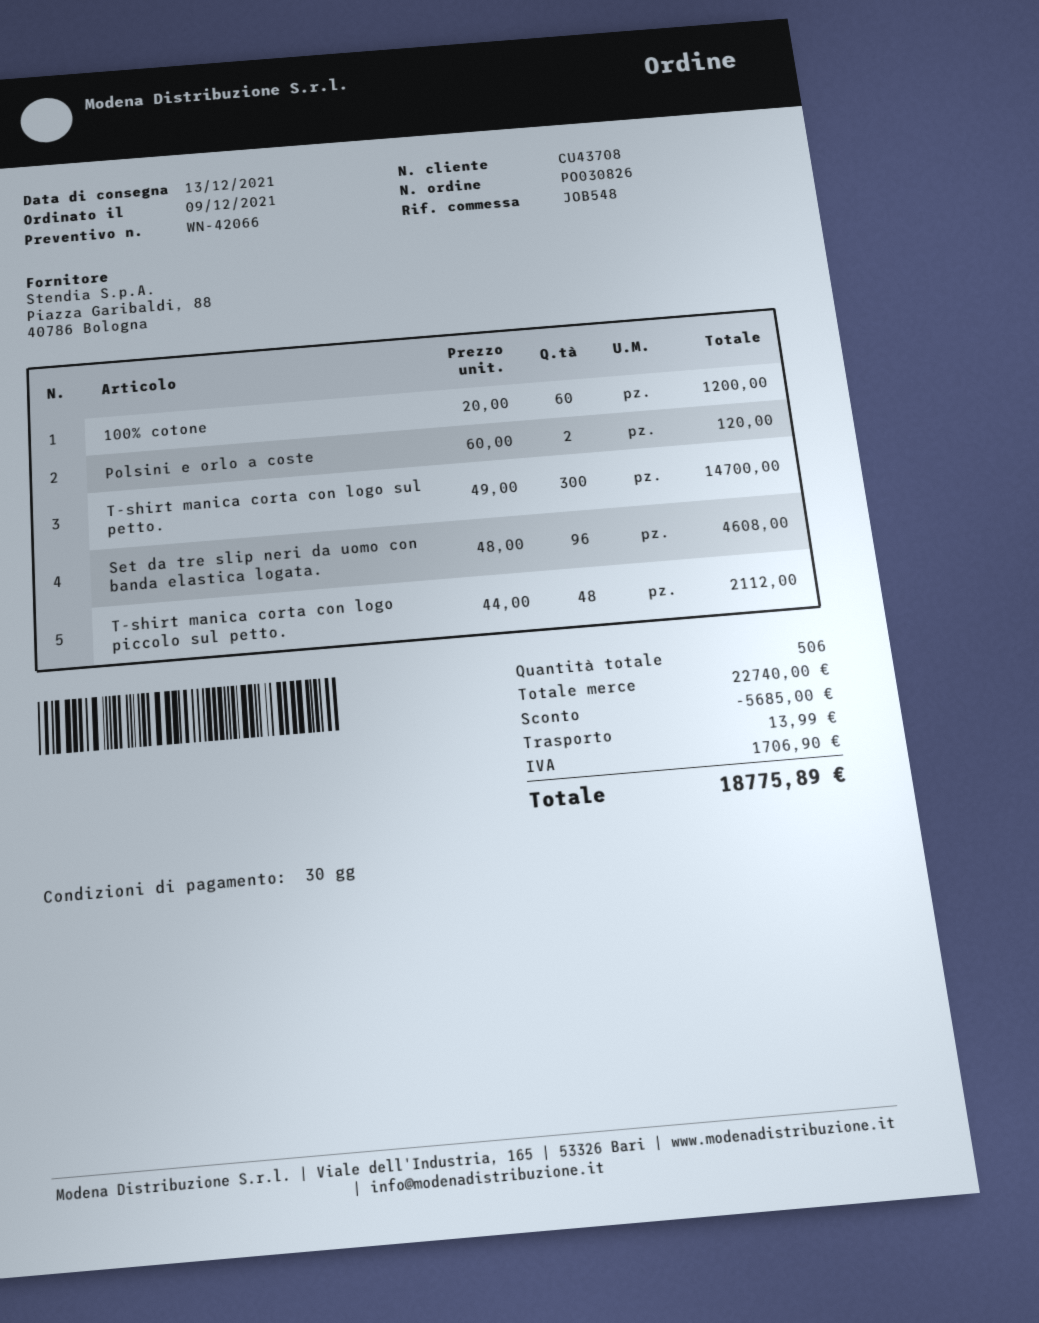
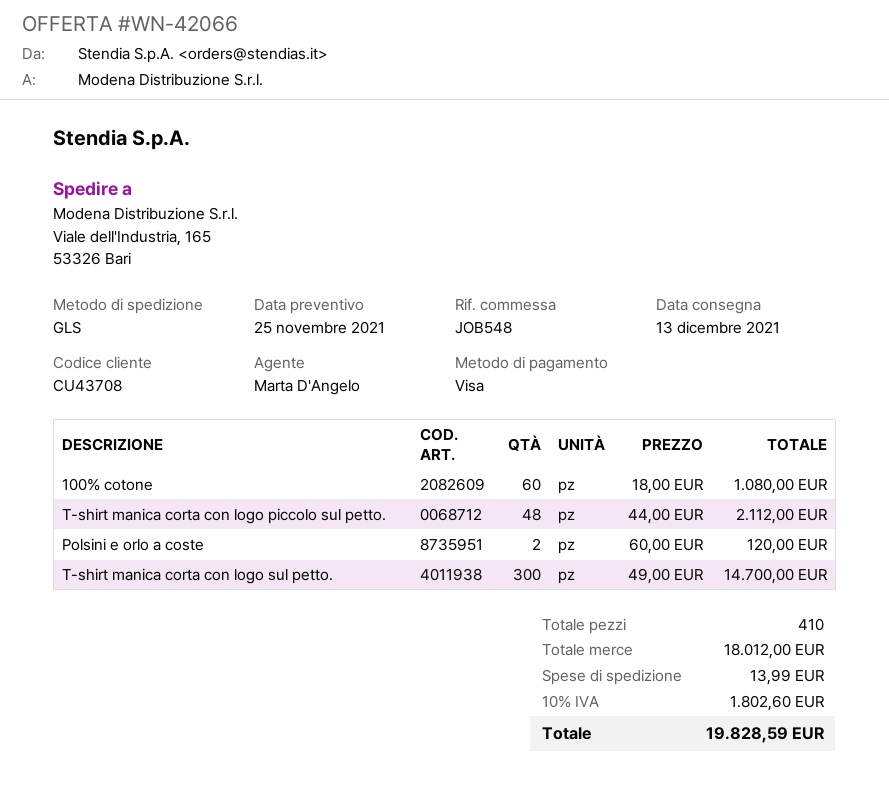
100% cotone: 60 x 20.00 = 1200.00 -> 60 x 18.00 = 1080.00
Set da tre slip neri da uomo con banda elastica logata.: 96 x 48.00 = 4608.00 -> none
total quantity: 506 -> 410
subtotal: 22740.00 -> 18012.00
discount: 5685.00 -> none
tax: 1706.90 -> 1802.60
total: 18775.89 -> 19828.59

